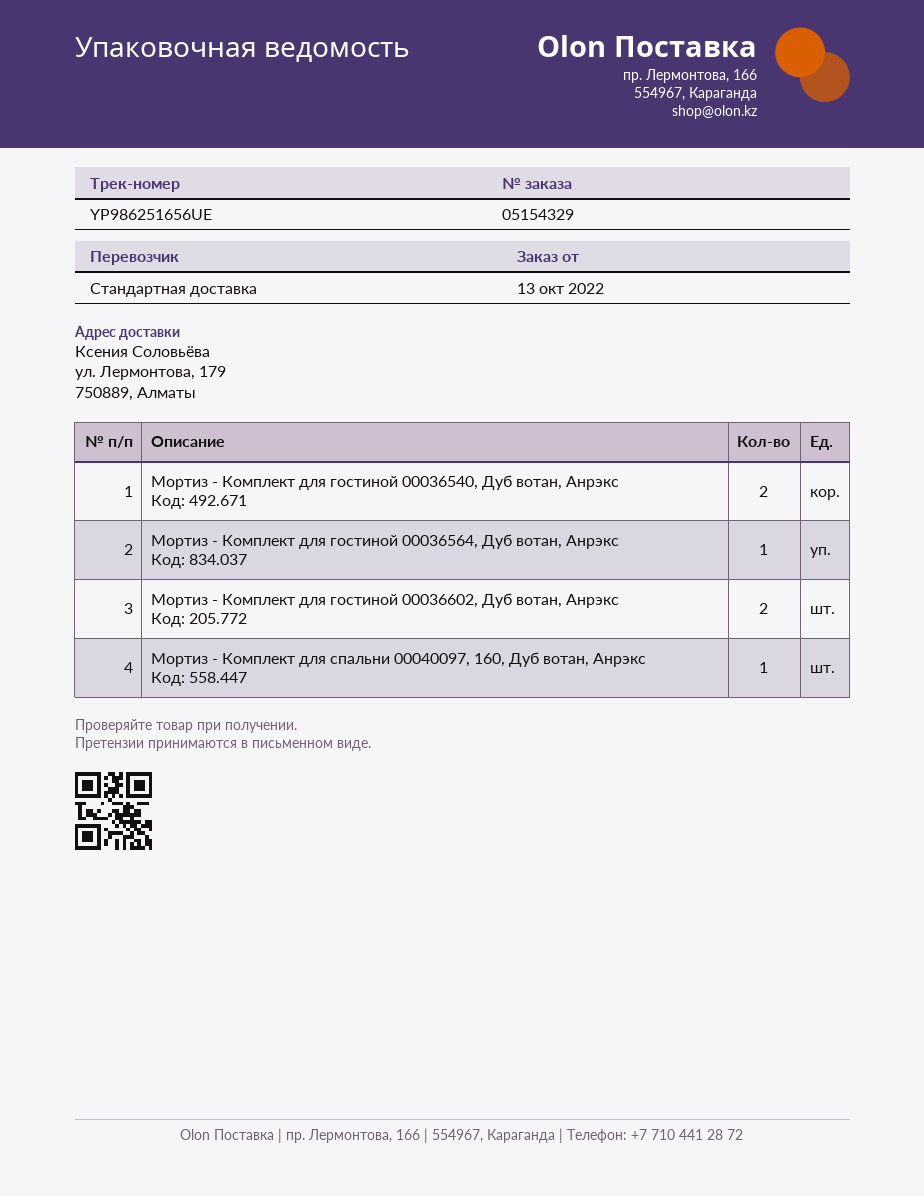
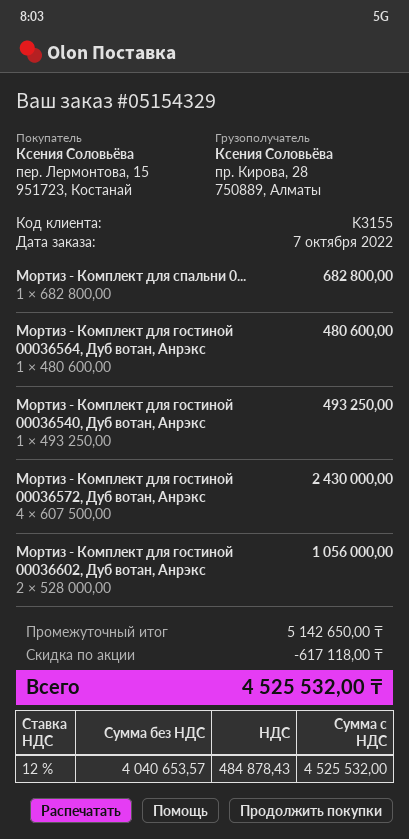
order date: 2022-10-13 -> 2022-10-07
ship to: ул. Лермонтова, 179, 750889, Алматы -> пр. Кирова, 28, 750889, Алматы
Мортиз - Комплект для гостиной 00036540, Дуб вотан, Анрэкс: 2 -> 1
Мортиз - Комплект для гостиной 00036572, Дуб вотан, Анрэкс: none -> 4

